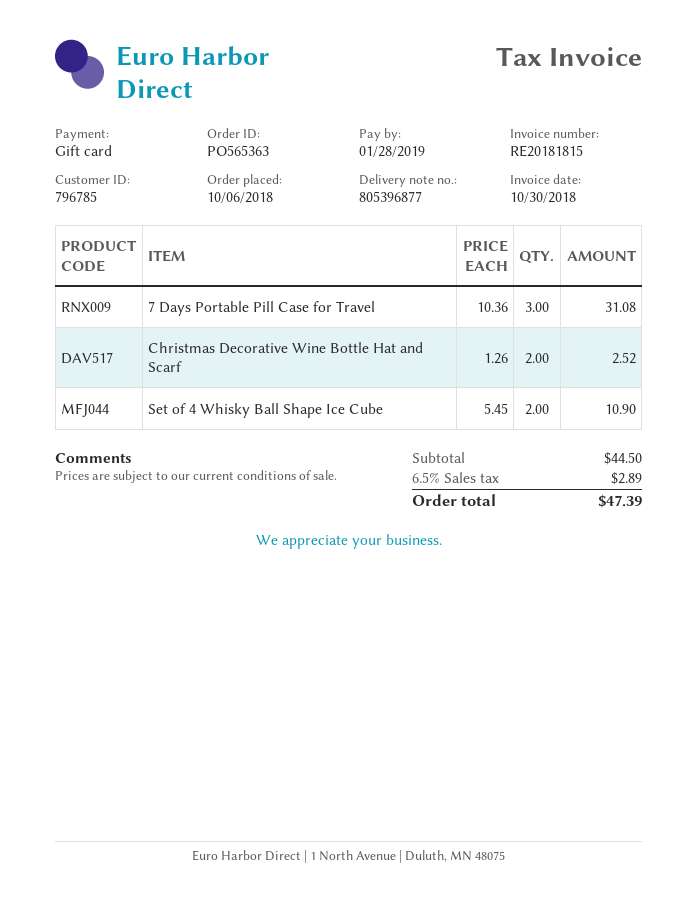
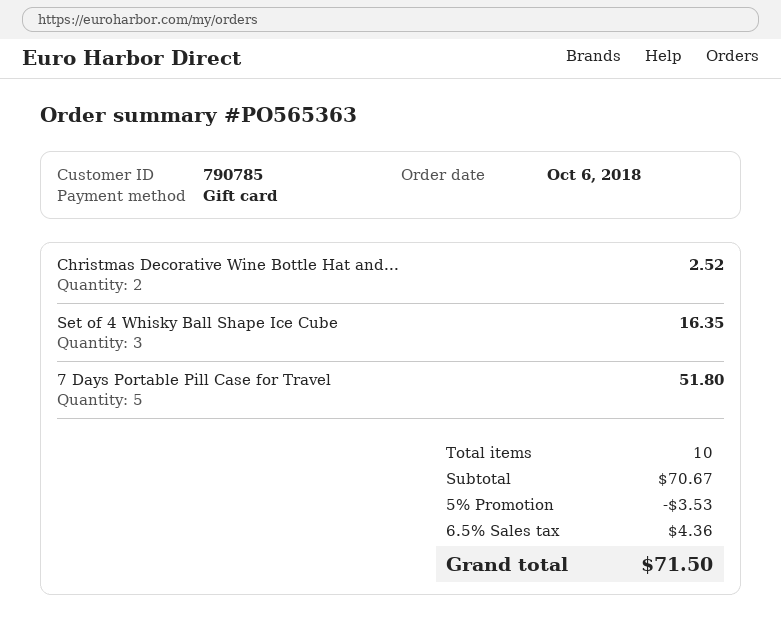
customer number: 796785 -> 790785
7 Days Portable Pill Case for Travel: 3 for 31.08 -> 5 for 51.80
Set of 4 Whisky Ball Shape Ice Cube: 2 for 10.90 -> 3 for 16.35
subtotal: 44.50 -> 70.67
discount: none -> 5% = 3.53
tax: 6.5% = 2.89 -> 6.5% = 4.36
total: 47.39 -> 71.50

